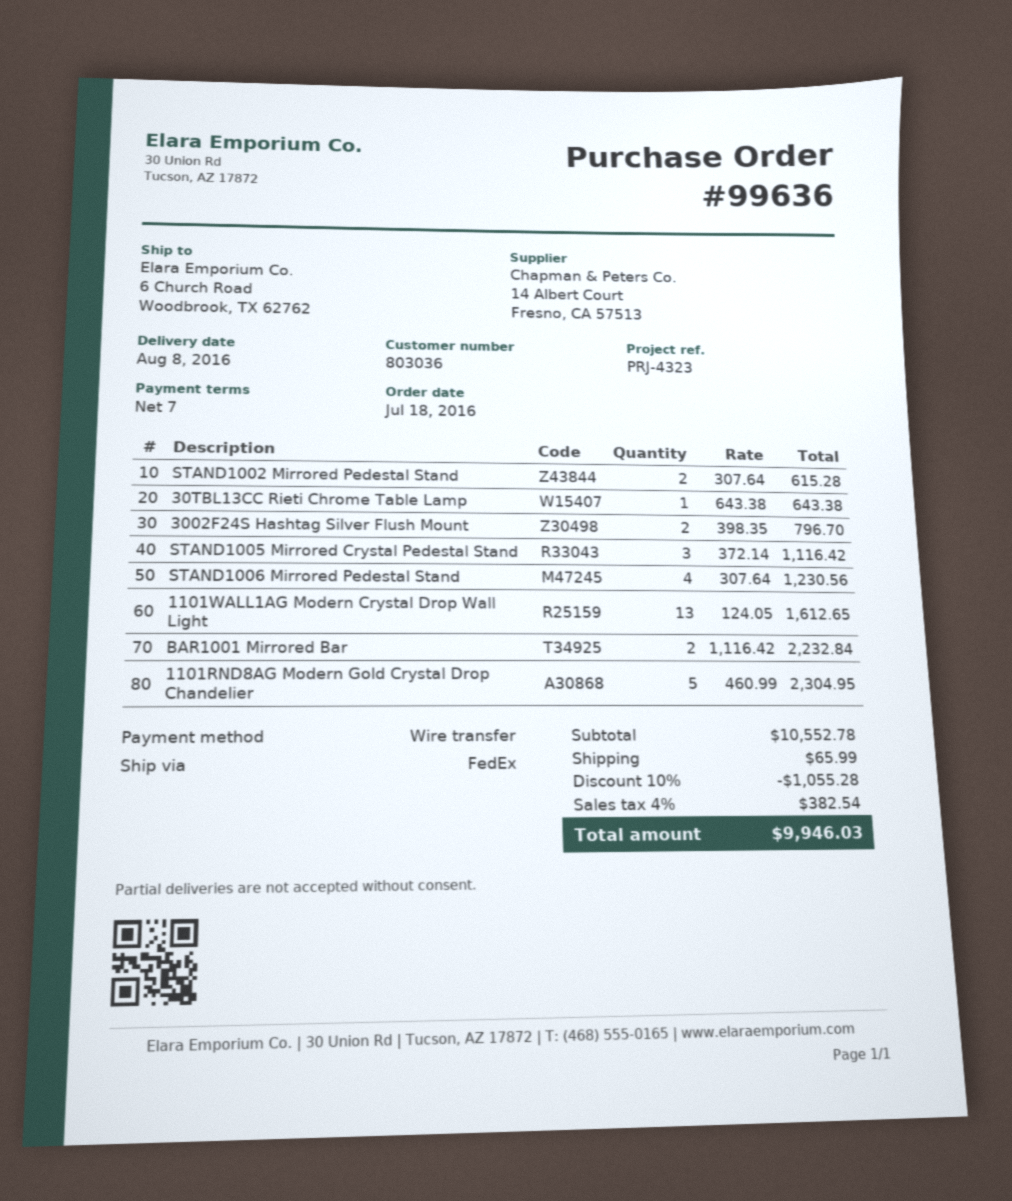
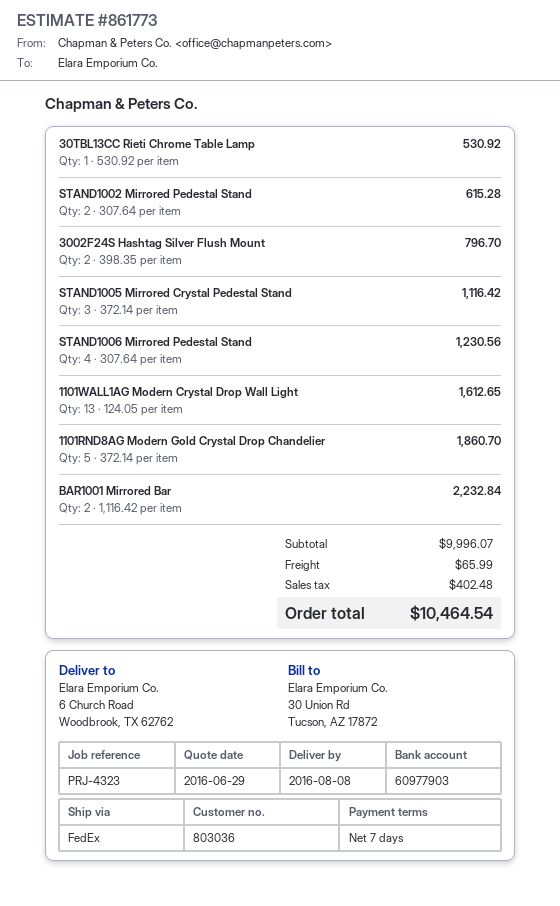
30TBL13CC Rieti Chrome Table Lamp: 1 x 643.38 = 643.38 -> 1 x 530.92 = 530.92
1101RND8AG Modern Gold Crystal Drop Chandelier: 5 x 460.99 = 2304.95 -> 5 x 372.14 = 1860.70
subtotal: 10552.78 -> 9996.07
discount: 10% = 1055.28 -> none
tax: 382.54 -> 402.48
total: 9946.03 -> 10464.54

